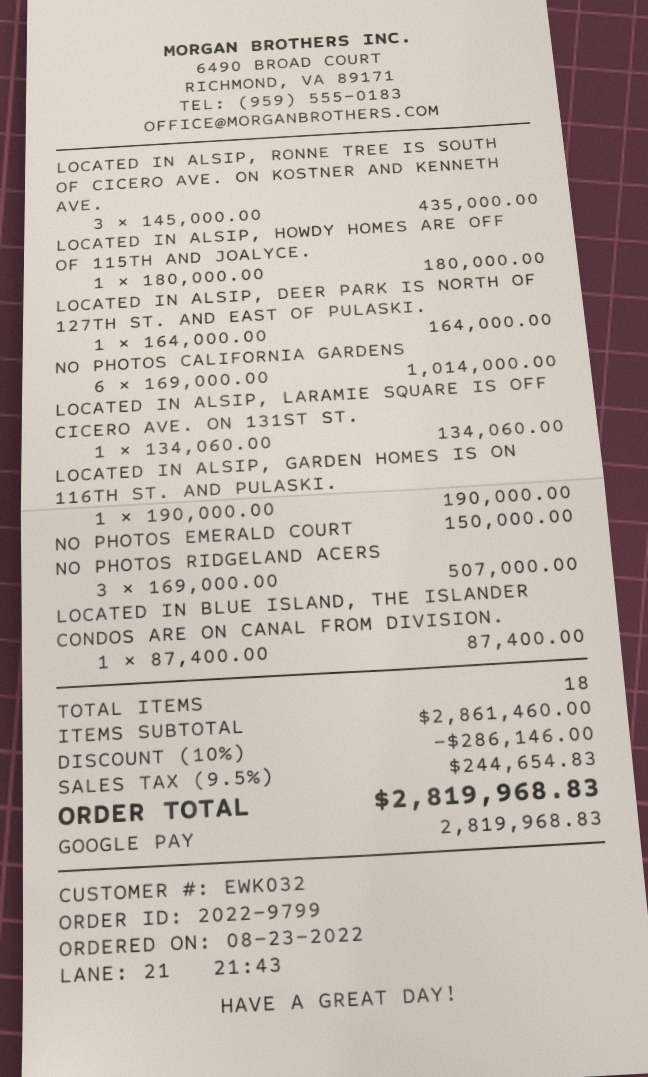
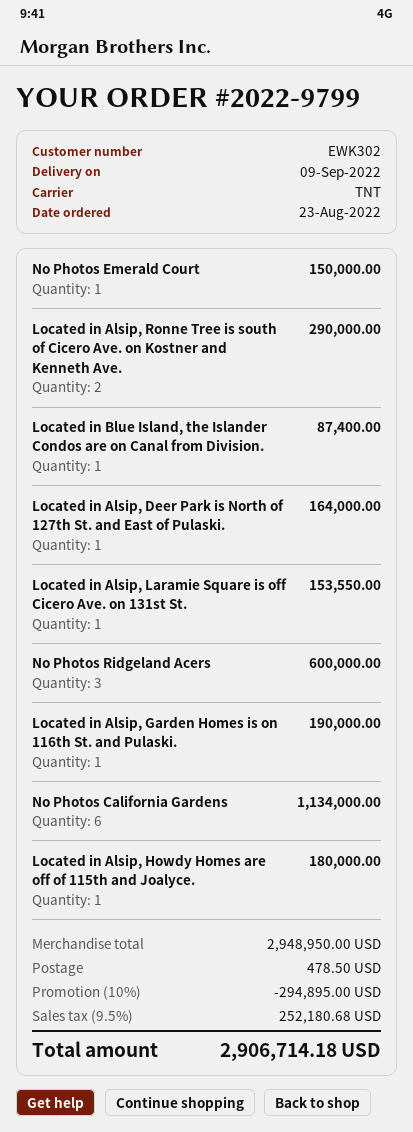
customer number: EWK032 -> EWK302
LOCATED IN ALSIP, RONNE TREE IS SOUTH OF CICERO AVE. ON KOSTNER AND KENNETH AVE.: 3 for 435000.00 -> 2 for 290000.00
NO PHOTOS CALIFORNIA GARDENS: 6 for 1014000.00 -> 6 for 1134000.00
LOCATED IN ALSIP, LARAMIE SQUARE IS OFF CICERO AVE. ON 131ST ST.: 1 for 134060.00 -> 1 for 153550.00
NO PHOTOS RIDGELAND ACERS: 3 for 507000.00 -> 3 for 600000.00
subtotal: 2861460.00 -> 2948950.00
discount: 10% = 286146.00 -> 10% = 294895.00
shipping: none -> 478.50
tax: 9.5% = 244654.83 -> 9.5% = 252180.68
total: 2819968.83 -> 2906714.18

